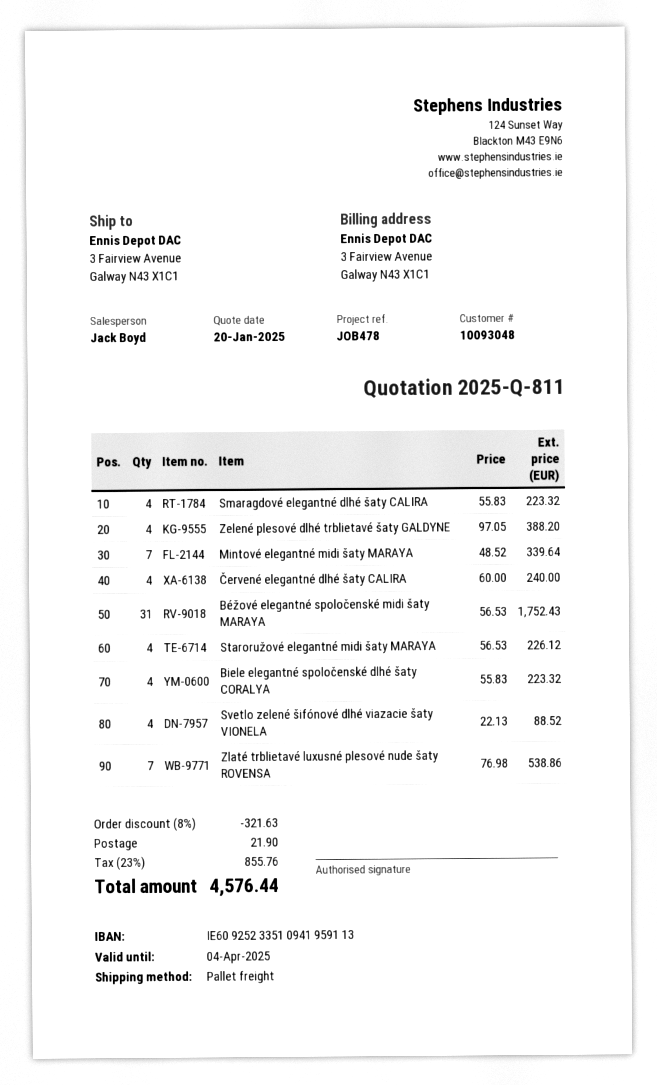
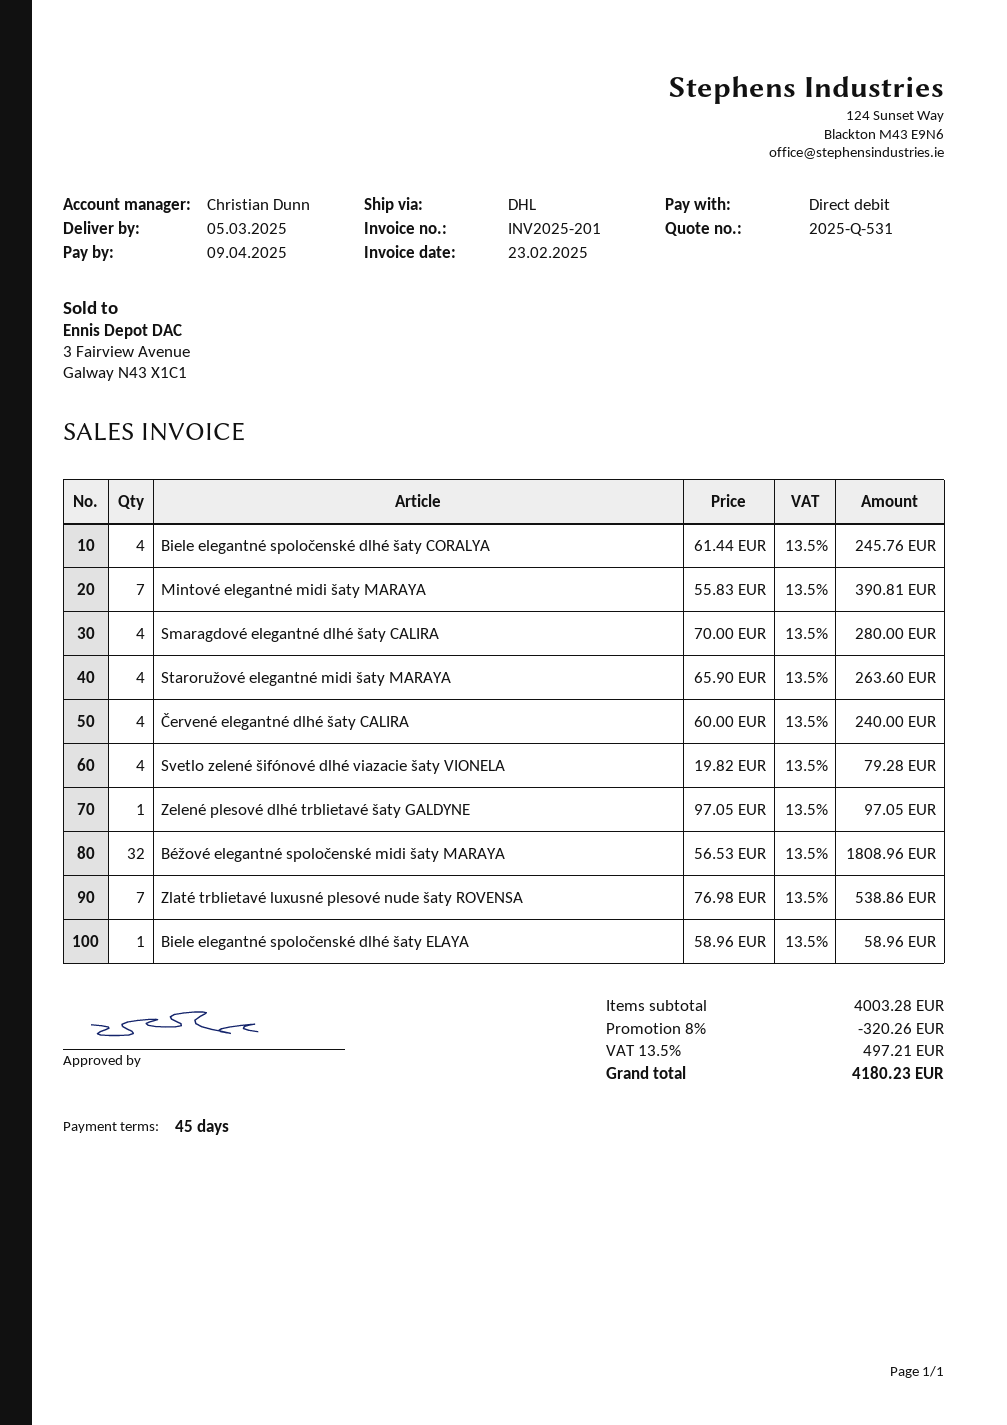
quote number: 2025-Q-811 -> 2025-Q-531
sales rep: Jack Boyd -> Christian Dunn
shipping method: pallet freight -> DHL
Smaragdové elegantné dlhé šaty CALIRA: 4 x 55.83 = 223.32 -> 4 x 70.00 = 280.00
Zelené plesové dlhé trblietavé šaty GALDYNE: 4 x 97.05 = 388.20 -> 1 x 97.05 = 97.05
Mintové elegantné midi šaty MARAYA: 7 x 48.52 = 339.64 -> 7 x 55.83 = 390.81
Béžové elegantné spoločenské midi šaty MARAYA: 31 x 56.53 = 1752.43 -> 32 x 56.53 = 1808.96
Staroružové elegantné midi šaty MARAYA: 4 x 56.53 = 226.12 -> 4 x 65.90 = 263.60
Biele elegantné spoločenské dlhé šaty CORALYA: 4 x 55.83 = 223.32 -> 4 x 61.44 = 245.76
Svetlo zelené šifónové dlhé viazacie šaty VIONELA: 4 x 22.13 = 88.52 -> 4 x 19.82 = 79.28
Biele elegantné spoločenské dlhé šaty ELAYA: none -> 1 x 58.96 = 58.96
discount: 8% = 321.63 -> 8% = 320.26
shipping: 21.90 -> none
tax: 23% = 855.76 -> 13.5% = 497.21
total: 4576.44 -> 4180.23

